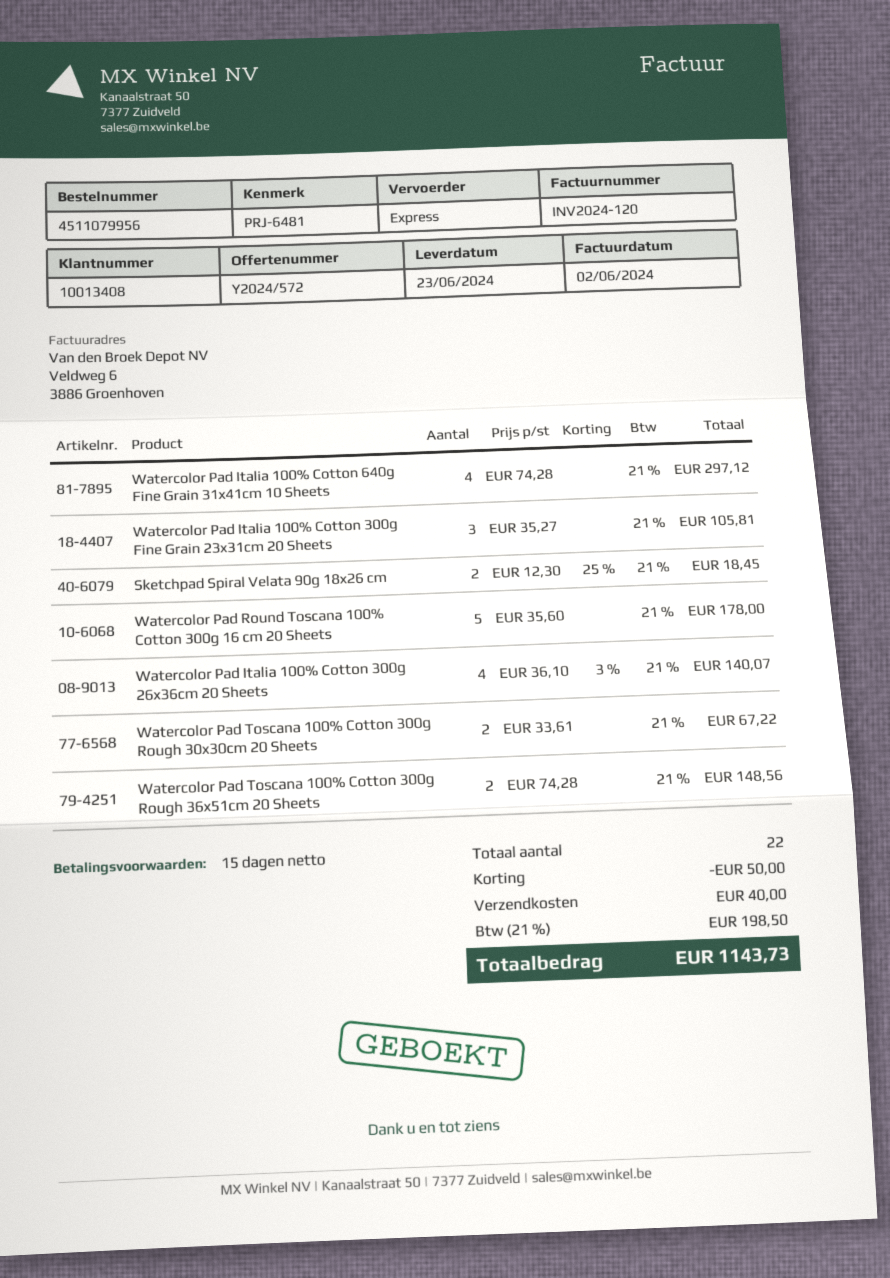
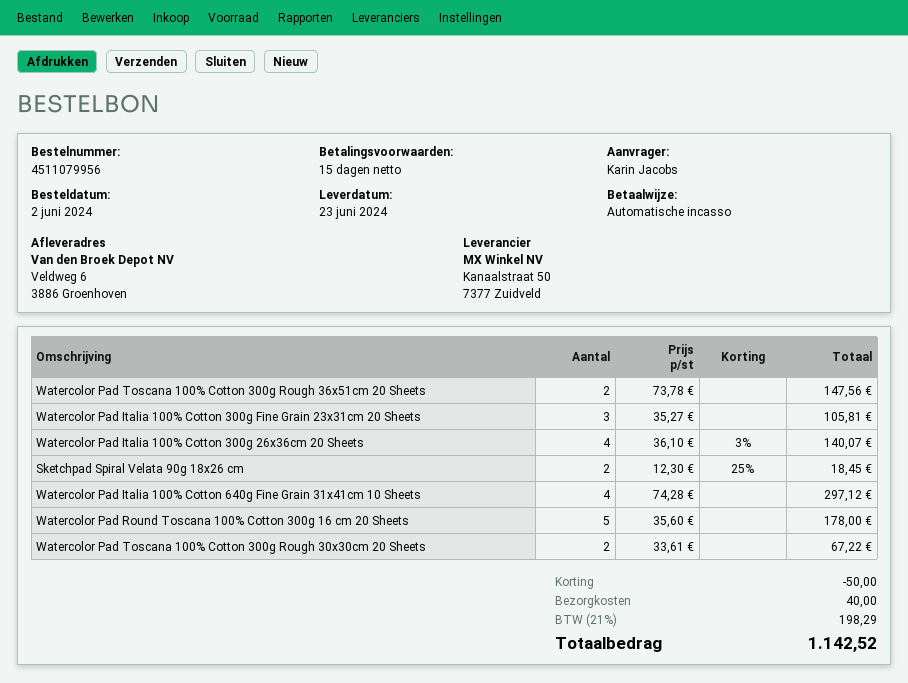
Watercolor Pad Toscana 100% Cotton 300g Rough 36x51cm 20 Sheets: 2 x 74.28 = 148.56 -> 2 x 73.78 = 147.56
tax: 21% = 198.50 -> 21% = 198.29
total: 1143.73 -> 1142.52

